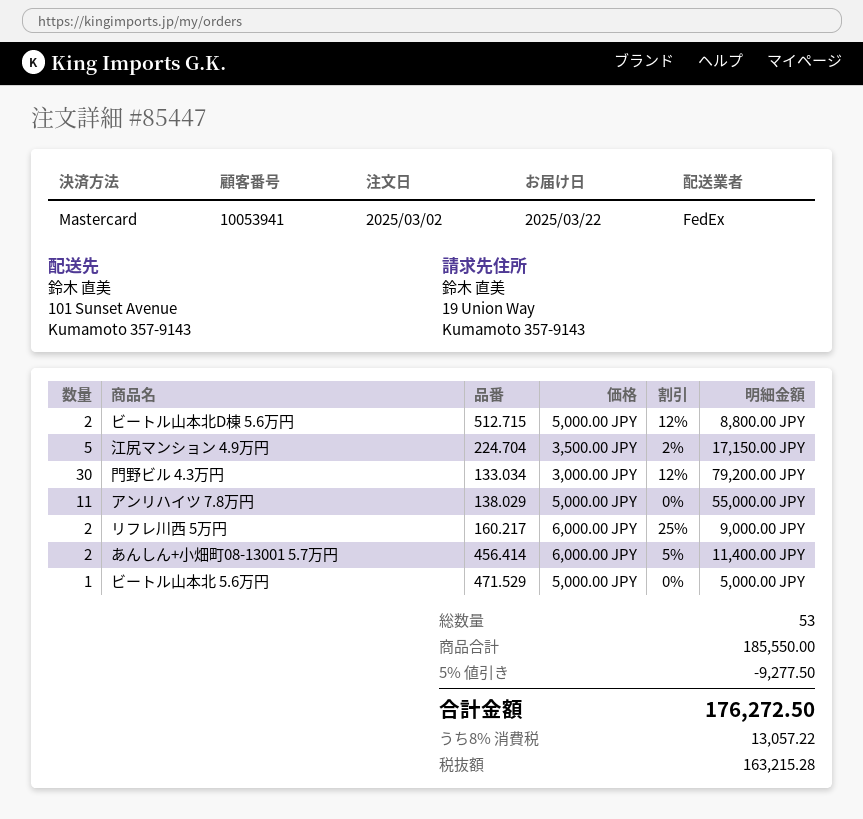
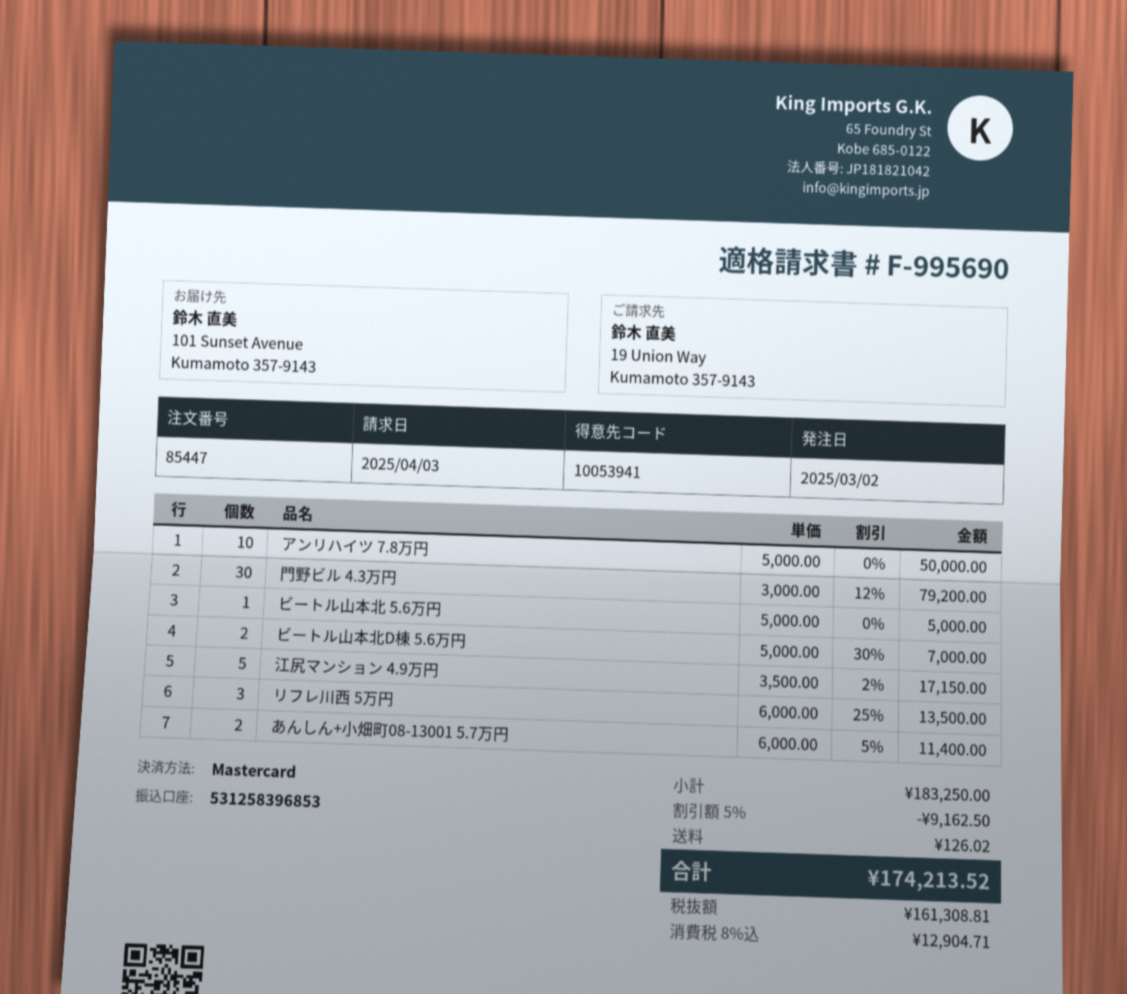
ビートル山本北D棟 5.6万円: 2 x 5000.00 - 12% = 8800.00 -> 2 x 5000.00 - 30% = 7000.00
アンリハイツ 7.8万円: 11 x 5000.00 = 55000.00 -> 10 x 5000.00 = 50000.00
リフレ川西 5万円: 2 x 6000.00 - 25% = 9000.00 -> 3 x 6000.00 - 25% = 13500.00
subtotal: 185550.00 -> 183250.00
discount: 5% = 9277.50 -> 5% = 9162.50
shipping: none -> 126.02
net: 163215.28 -> 161308.81
tax: 8% = 13057.22 -> 8% = 12904.71
total: 176272.50 -> 174213.52

